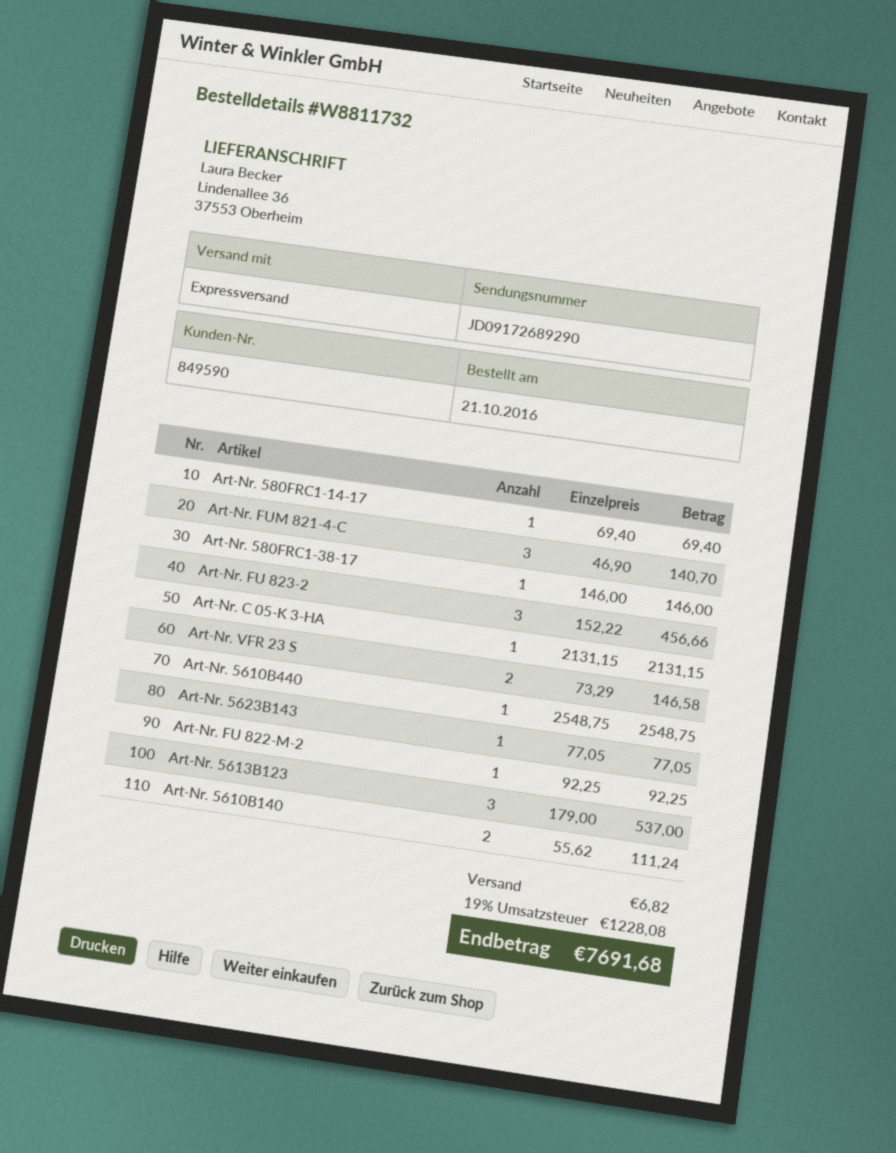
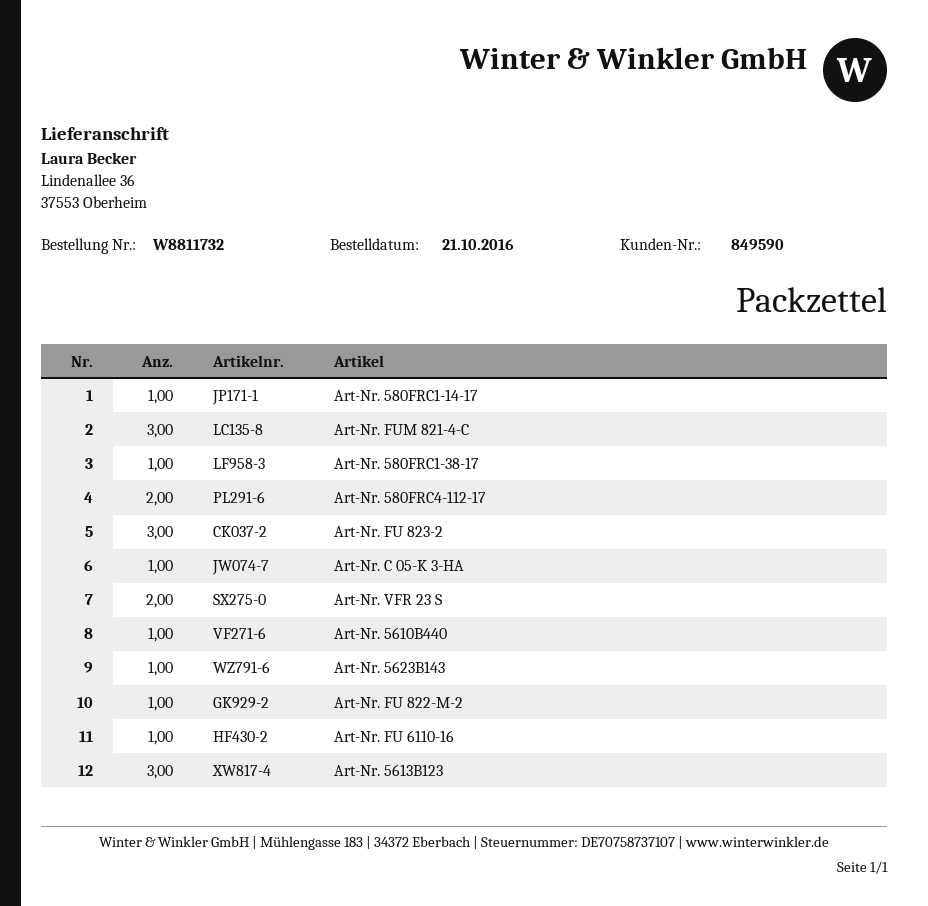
Art-Nr. 5610B140: 2 -> none
Art-Nr. 580FRC4-112-17: none -> 2
Art-Nr. FU 6110-16: none -> 1

